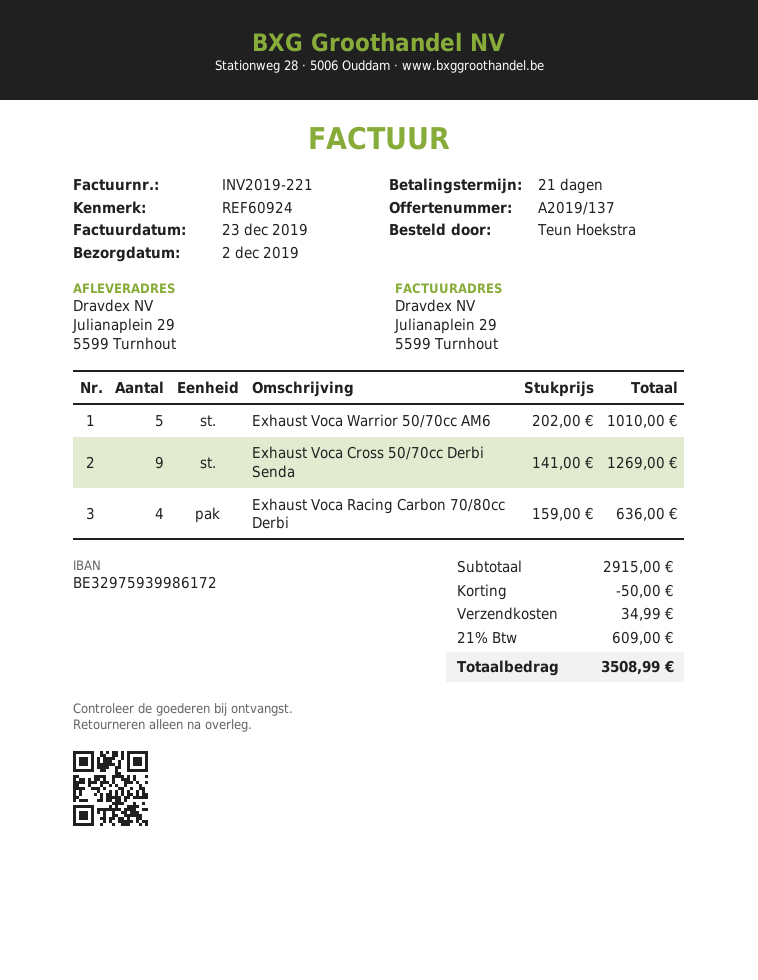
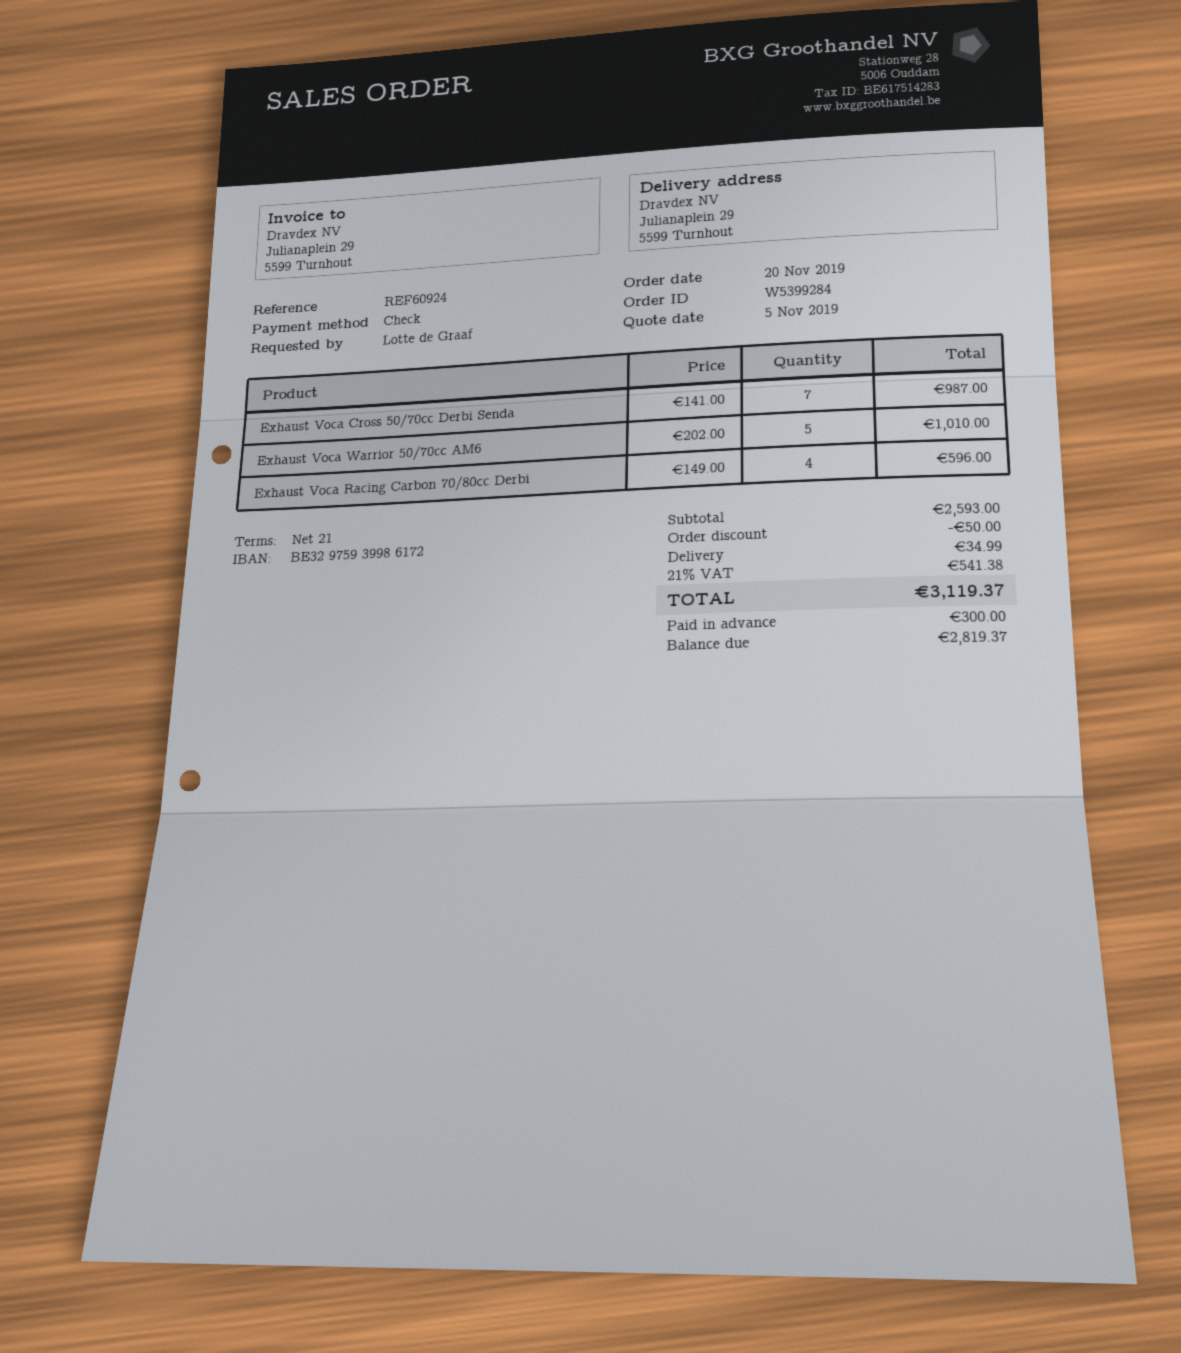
ordered by: Teun Hoekstra -> Lotte de Graaf
Exhaust Voca Cross 50/70cc Derbi Senda: 9 x 141.00 = 1269.00 -> 7 x 141.00 = 987.00
Exhaust Voca Racing Carbon 70/80cc Derbi: 4 x 159.00 = 636.00 -> 4 x 149.00 = 596.00
subtotal: 2915.00 -> 2593.00
tax: 21% = 609.00 -> 21% = 541.38
total: 3508.99 -> 3119.37

